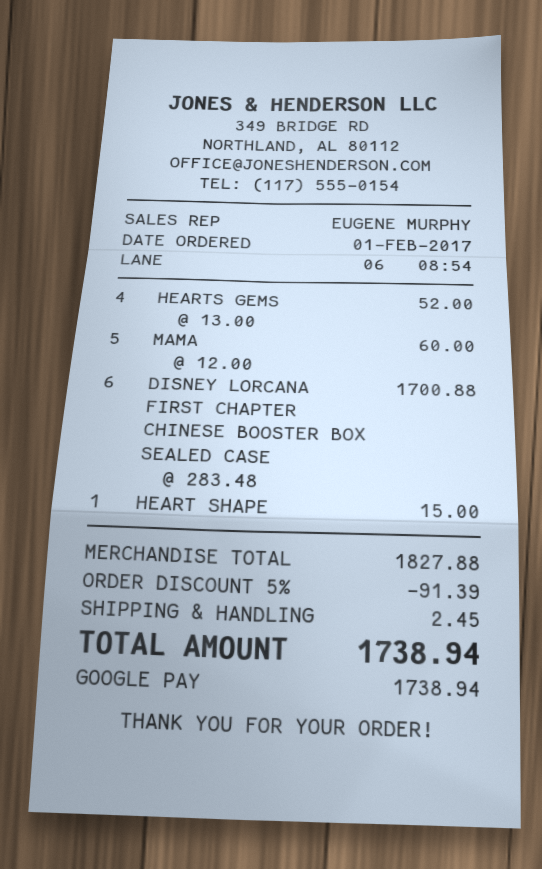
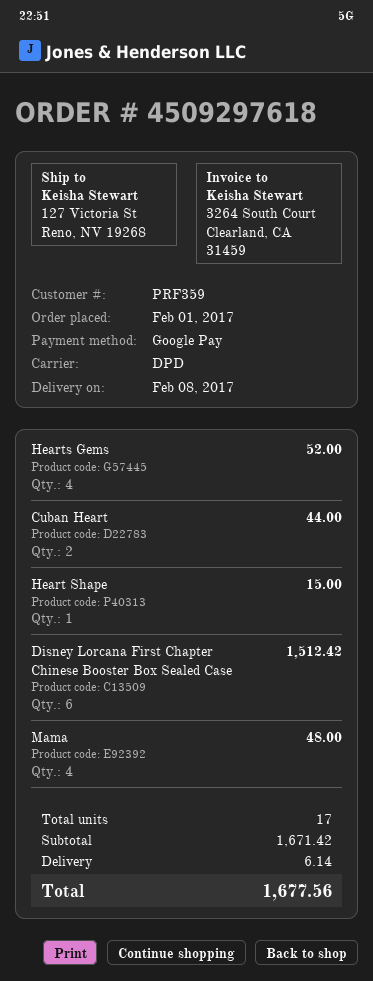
MAMA: 5 for 60.00 -> 4 for 48.00
DISNEY LORCANA FIRST CHAPTER CHINESE BOOSTER BOX SEALED CASE: 6 for 1700.88 -> 6 for 1512.42
Cuban Heart: none -> 2 for 44.00
subtotal: 1827.88 -> 1671.42
discount: 5% = 91.39 -> none
shipping: 2.45 -> 6.14
total: 1738.94 -> 1677.56

